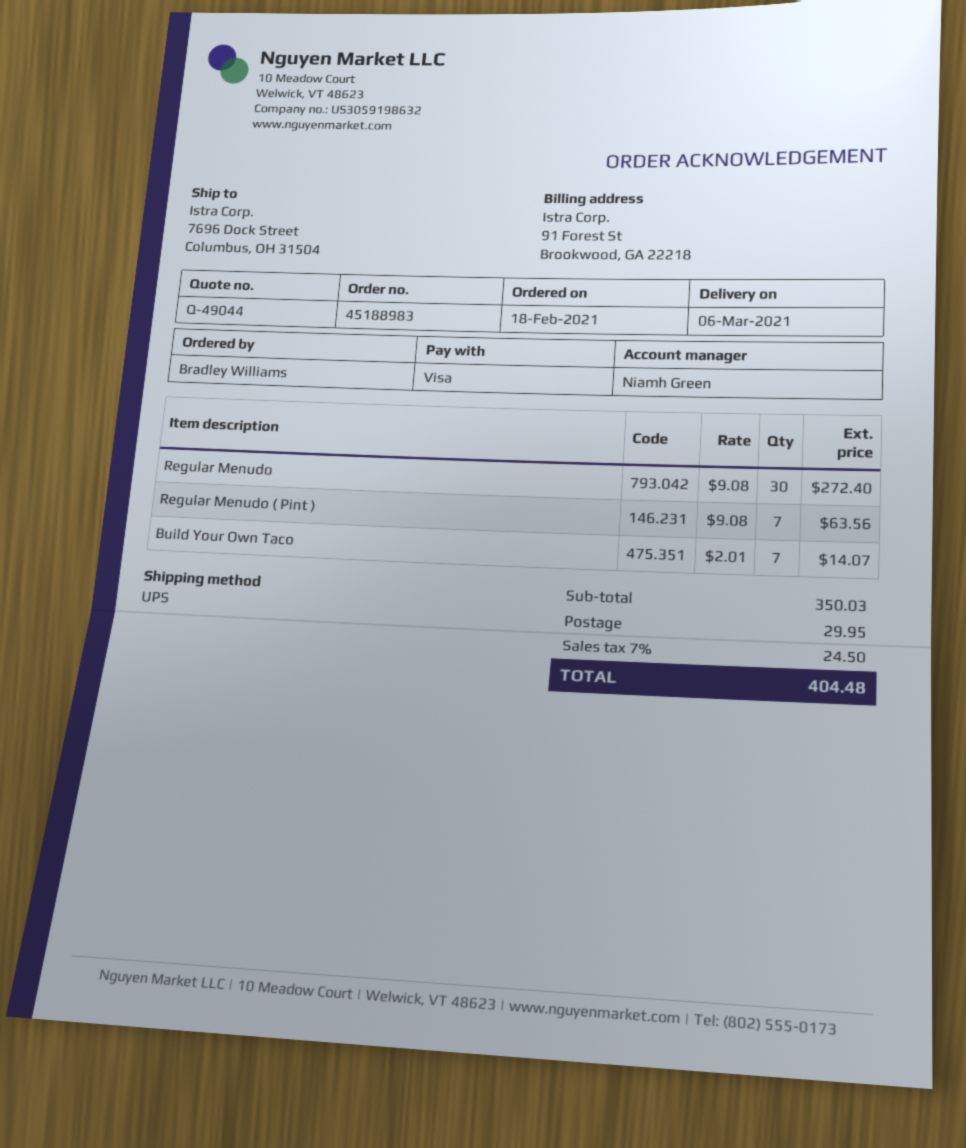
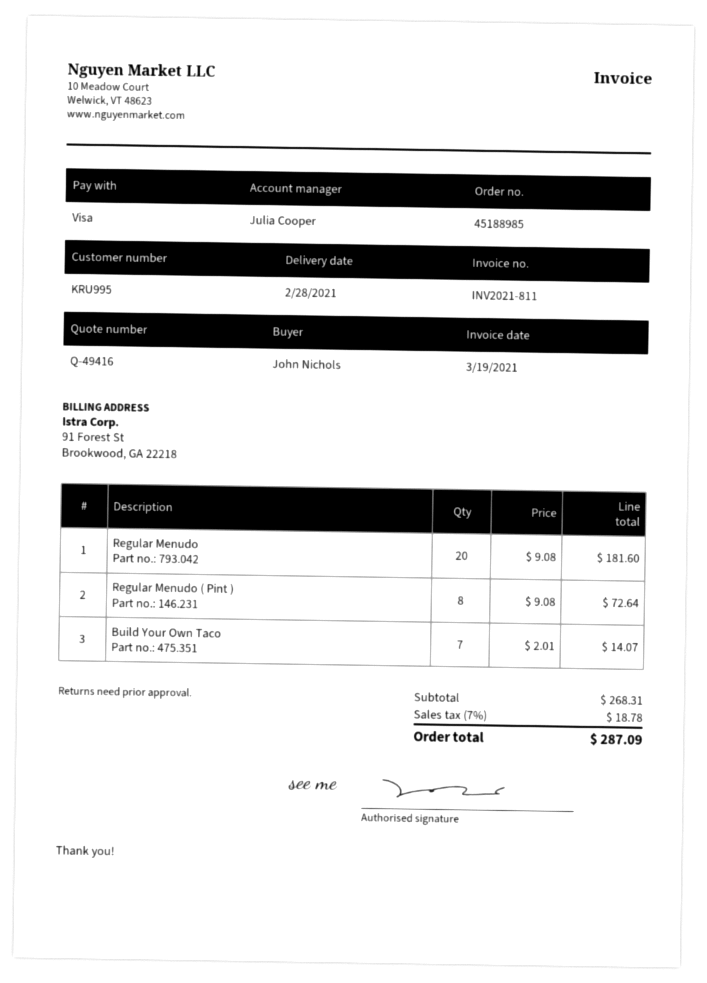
quote number: Q-49044 -> Q-49416
order number: 45188983 -> 45188985
delivery date: 2021-03-06 -> 2021-02-28
ordered by: Bradley Williams -> John Nichols
sales rep: Niamh Green -> Julia Cooper
Regular Menudo: 30 x 9.08 = 272.40 -> 20 x 9.08 = 181.60
Regular Menudo ( Pint ): 7 x 9.08 = 63.56 -> 8 x 9.08 = 72.64
subtotal: 350.03 -> 268.31
shipping: 29.95 -> none
tax: 7% = 24.50 -> 7% = 18.78
total: 404.48 -> 287.09

